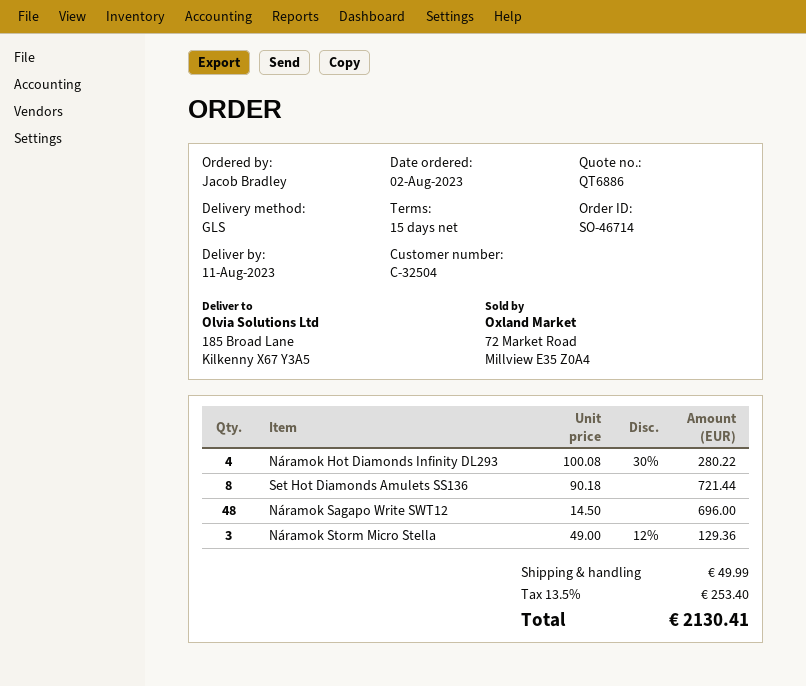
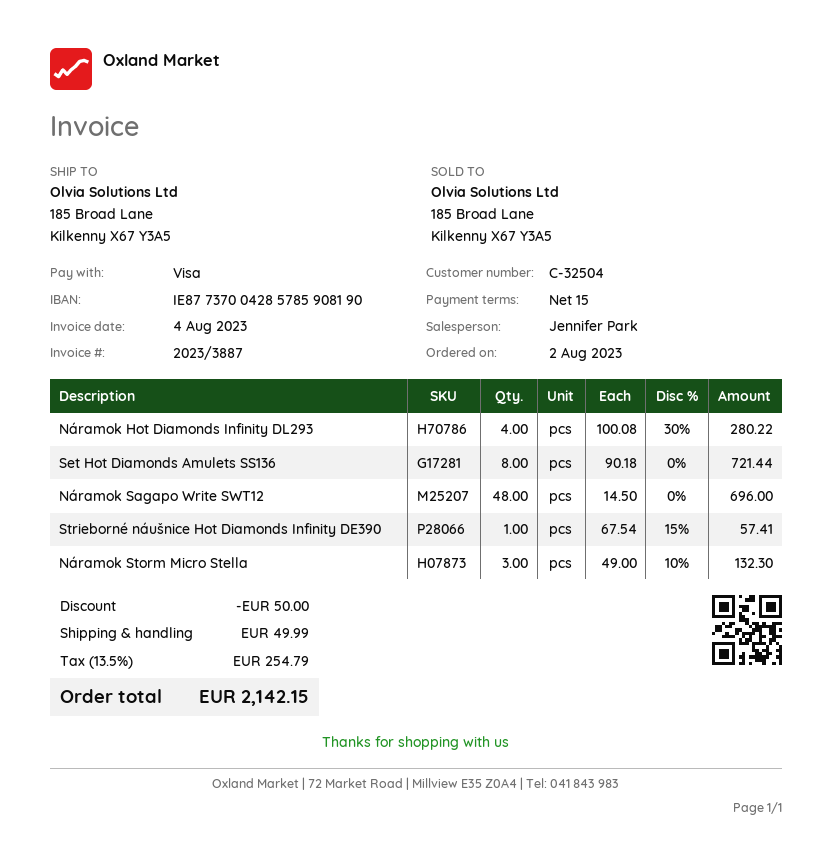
Náramok Storm Micro Stella: 3 x 49.00 - 12% = 129.36 -> 3 x 49.00 - 10% = 132.30
Strieborné náušnice Hot Diamonds Infinity DE390: none -> 1 x 67.54 - 15% = 57.41
discount: none -> 50.00
tax: 13.5% = 253.40 -> 13.5% = 254.79
total: 2130.41 -> 2142.15

